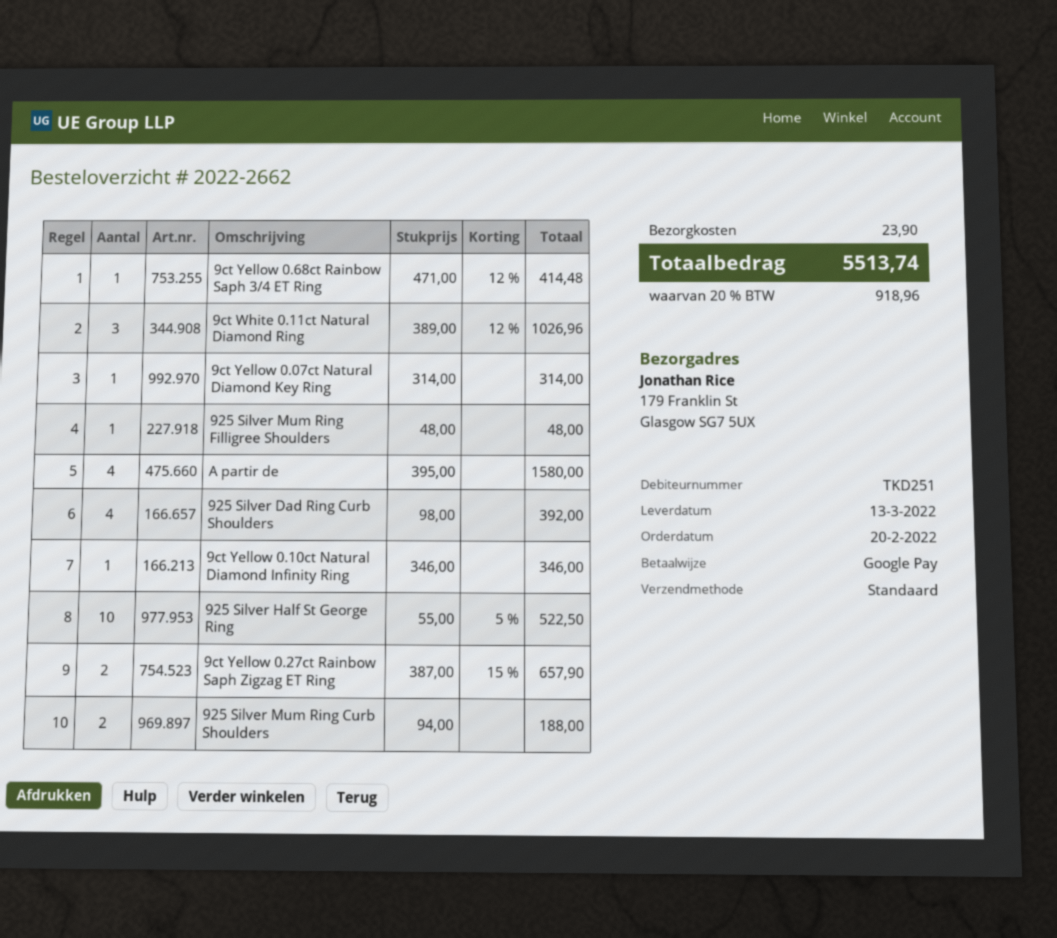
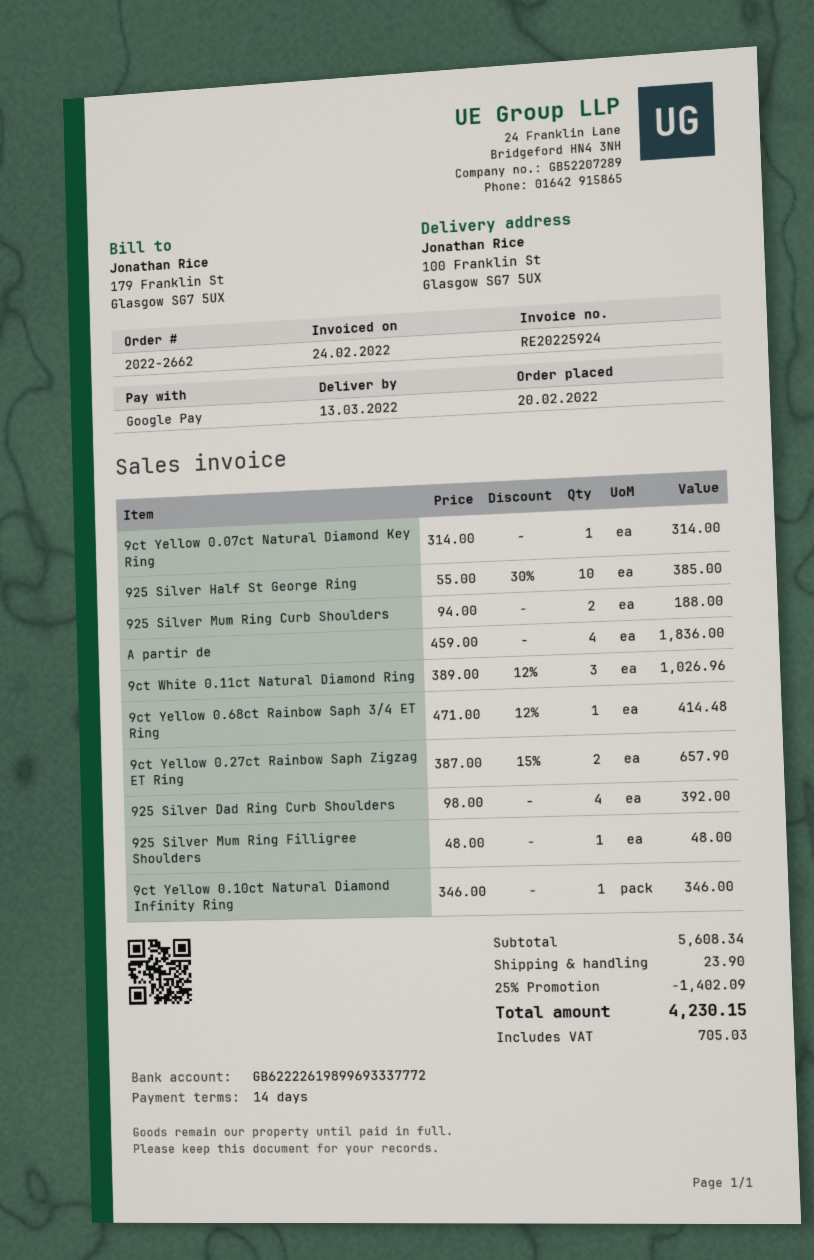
ship to: 179 Franklin St, Glasgow SG7 5UX -> 100 Franklin St, Glasgow SG7 5UX
A partir de: 4 x 395.00 = 1580.00 -> 4 x 459.00 = 1836.00
925 Silver Half St George Ring: 10 x 55.00 - 5% = 522.50 -> 10 x 55.00 - 30% = 385.00
discount: none -> 25% = 1402.09
tax: 918.96 -> 705.03
total: 5513.74 -> 4230.15

